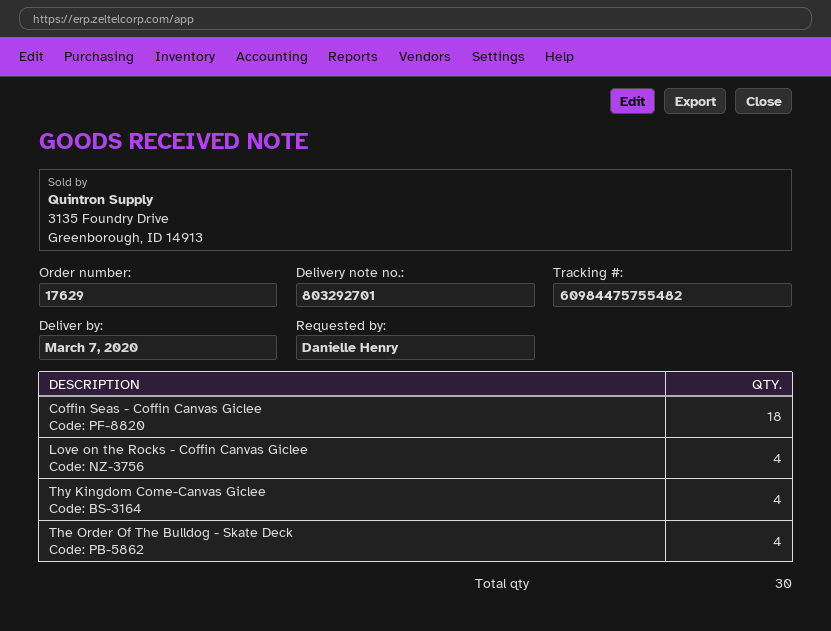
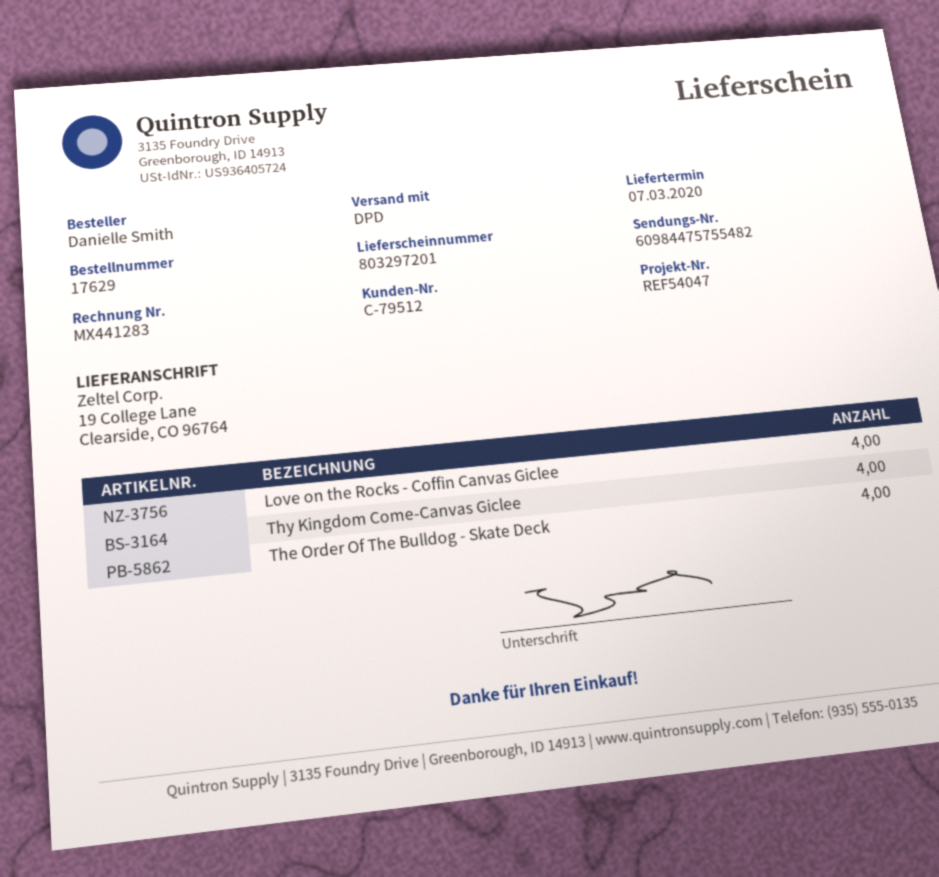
delivery note number: 803292701 -> 803297201
ordered by: Danielle Henry -> Danielle Smith
Coffin Seas - Coffin Canvas Giclee: 18 -> none

